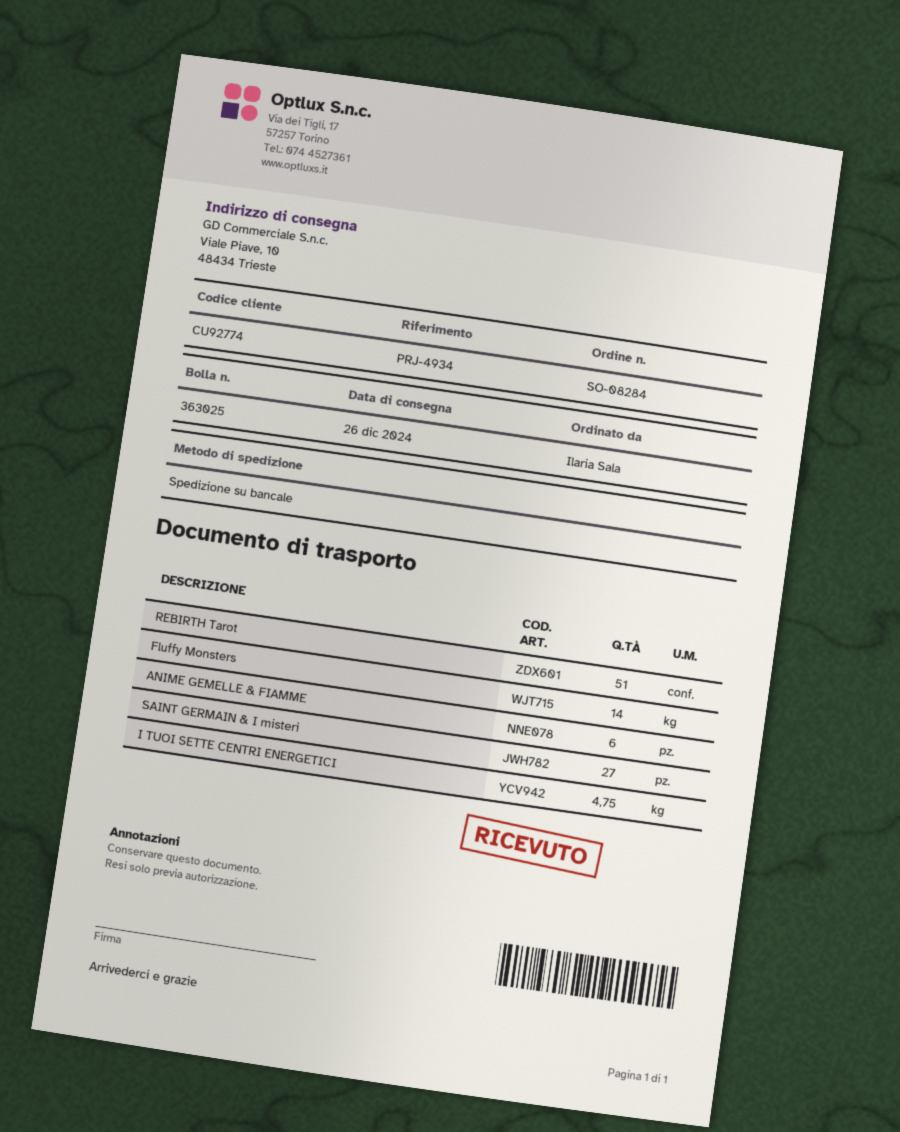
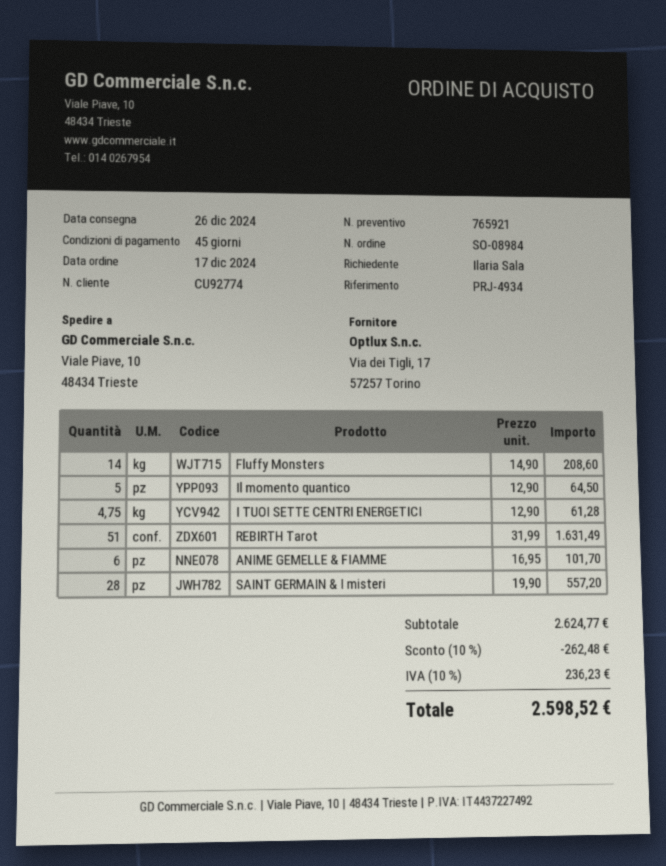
order number: SO-08284 -> SO-08984
SAINT GERMAIN & I misteri: 27 -> 28
Il momento quantico: none -> 5

